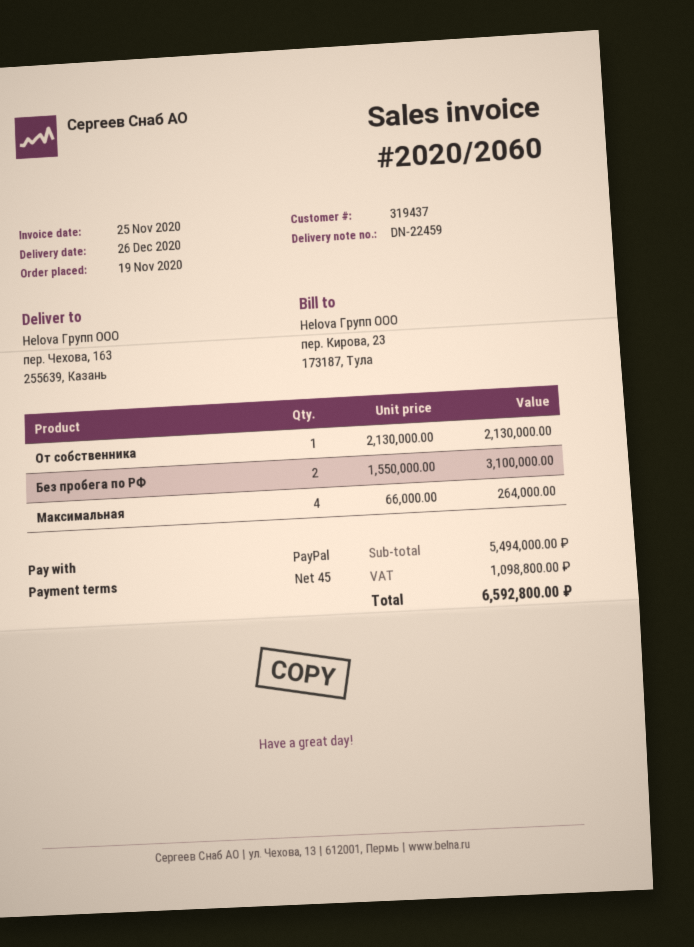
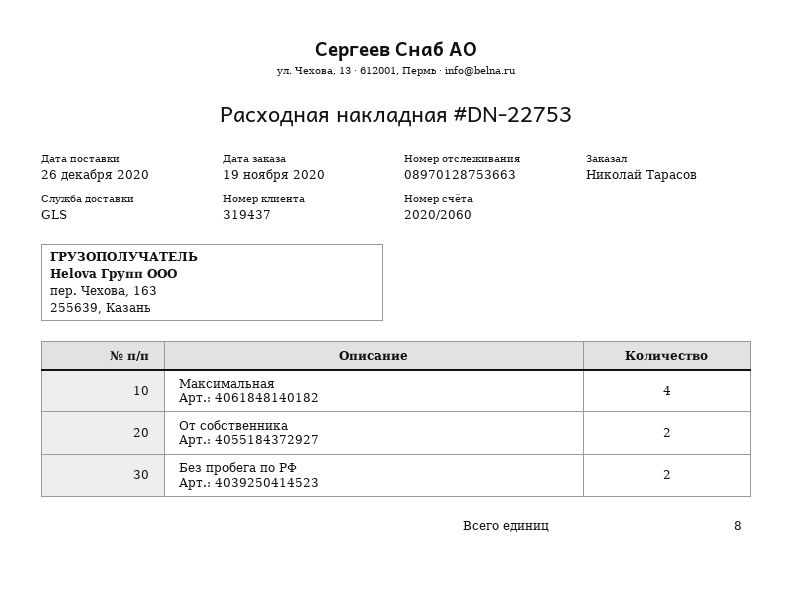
delivery note number: DN-22459 -> DN-22753
От собственника: 1 -> 2

